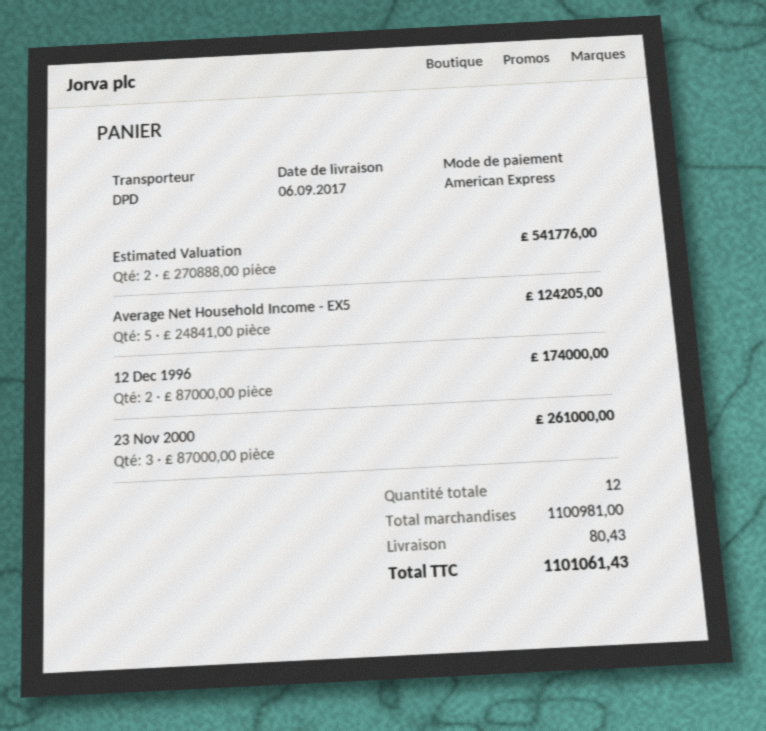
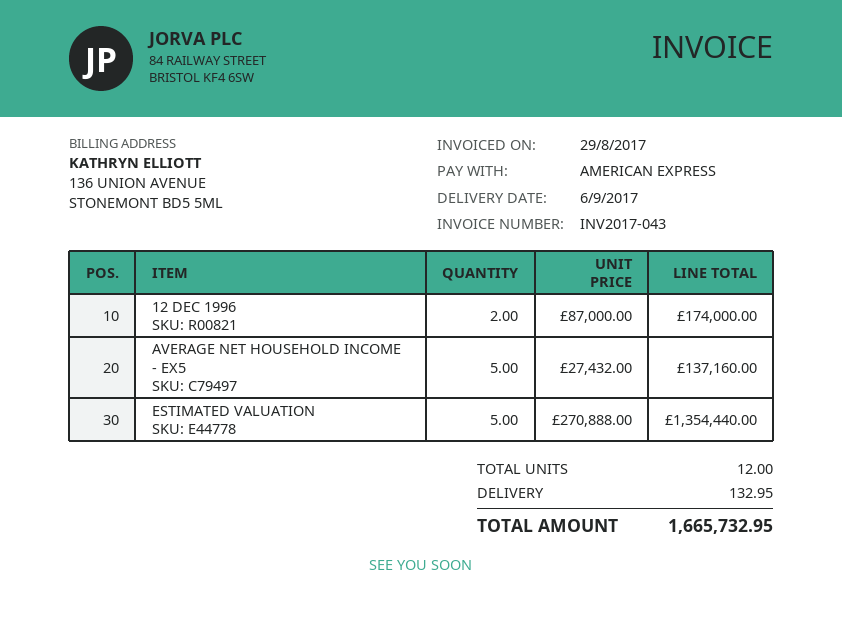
Estimated Valuation: 2 x 270888.00 = 541776.00 -> 5 x 270888.00 = 1354440.00
Average Net Household Income - EX5: 5 x 24841.00 = 124205.00 -> 5 x 27432.00 = 137160.00
23 Nov 2000: 3 x 87000.00 = 261000.00 -> none
shipping: 80.43 -> 132.95
total: 1101061.43 -> 1665732.95

